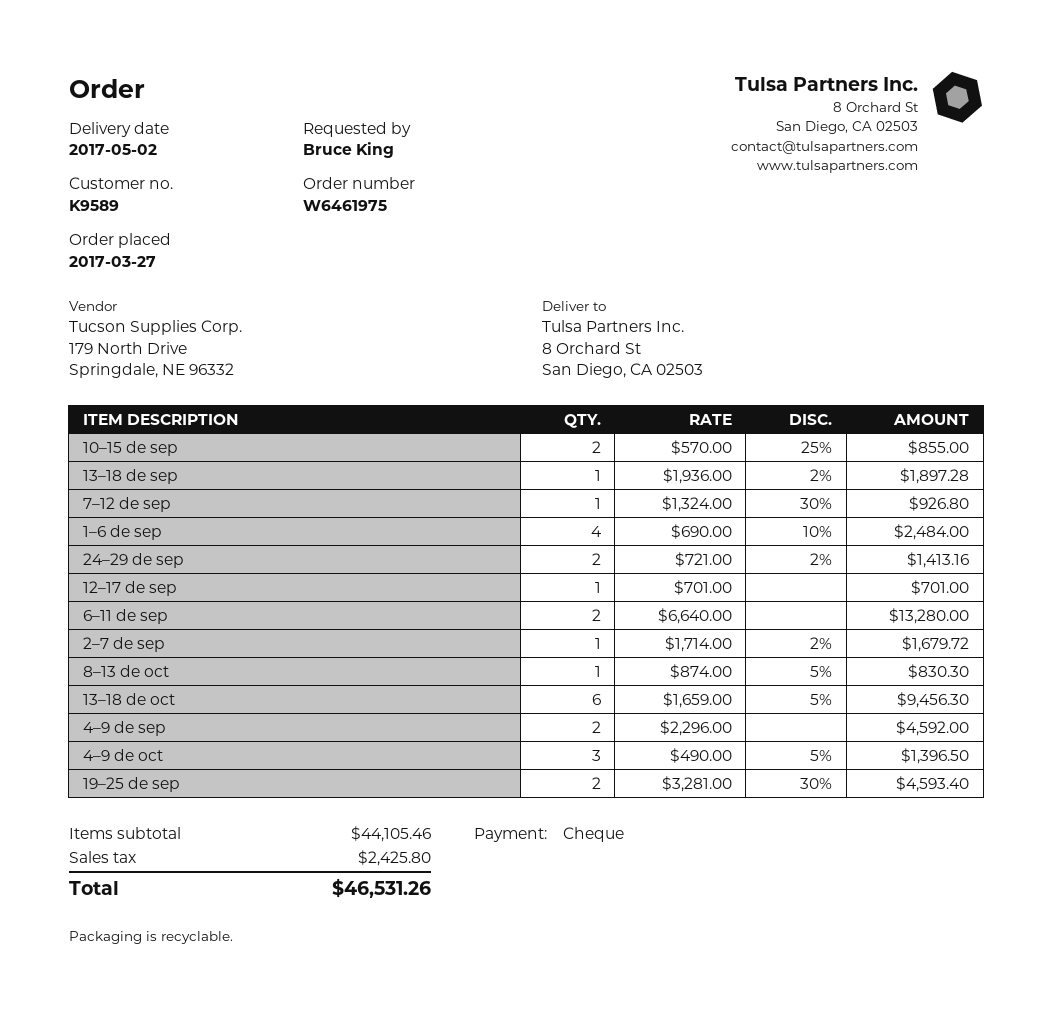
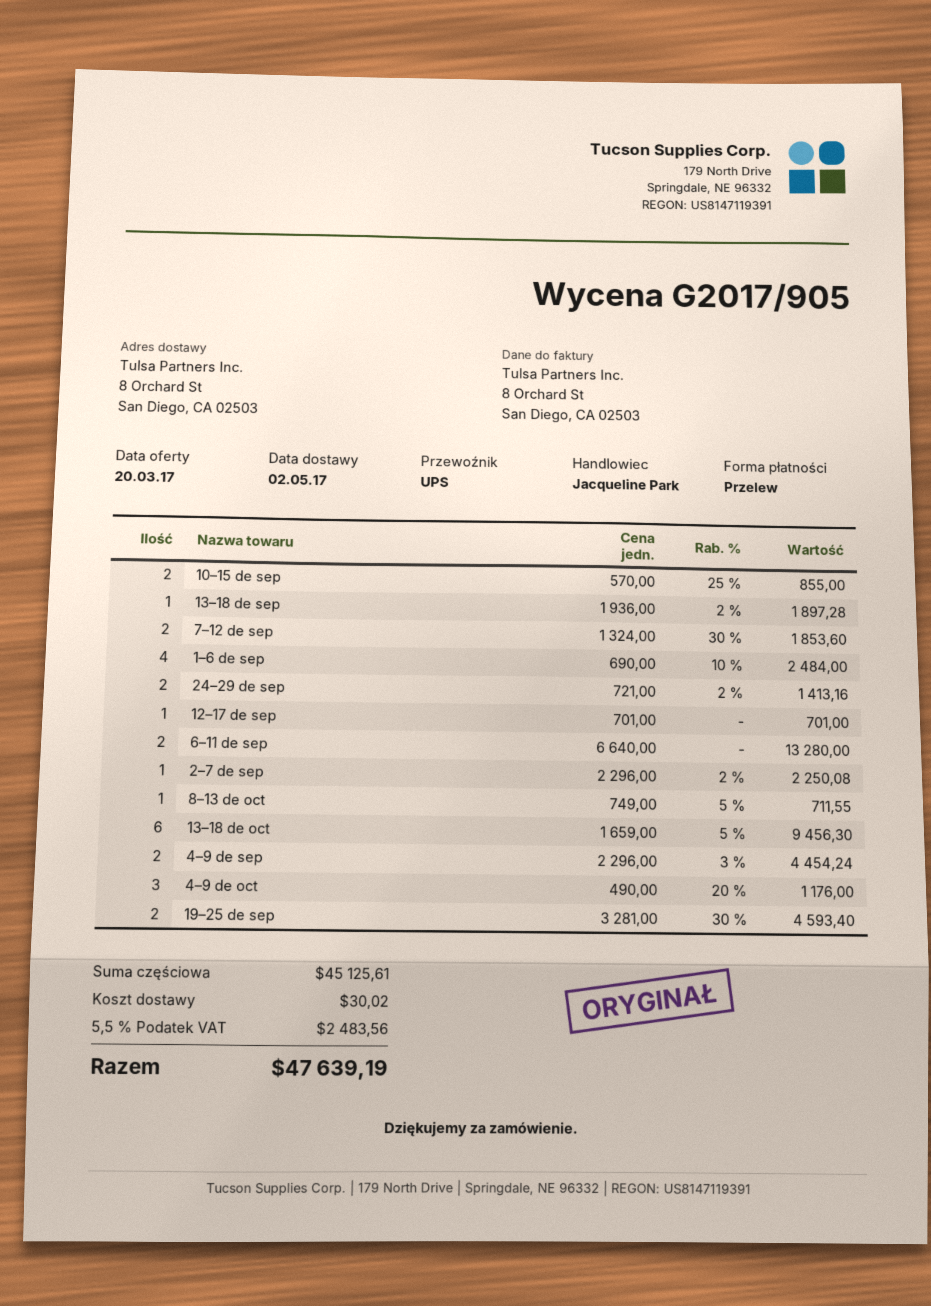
payment method: cheque -> bank transfer
7–12 de sep: 1 x 1324.00 - 30% = 926.80 -> 2 x 1324.00 - 30% = 1853.60
2–7 de sep: 1 x 1714.00 - 2% = 1679.72 -> 1 x 2296.00 - 2% = 2250.08
8–13 de oct: 1 x 874.00 - 5% = 830.30 -> 1 x 749.00 - 5% = 711.55
4–9 de sep: 2 x 2296.00 = 4592.00 -> 2 x 2296.00 - 3% = 4454.24
4–9 de oct: 3 x 490.00 - 5% = 1396.50 -> 3 x 490.00 - 20% = 1176.00
subtotal: 44105.46 -> 45125.61
shipping: none -> 30.02
tax: 2425.80 -> 2483.56
total: 46531.26 -> 47639.19

